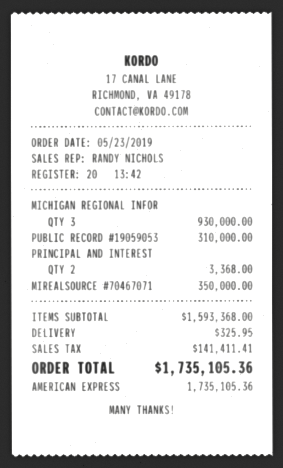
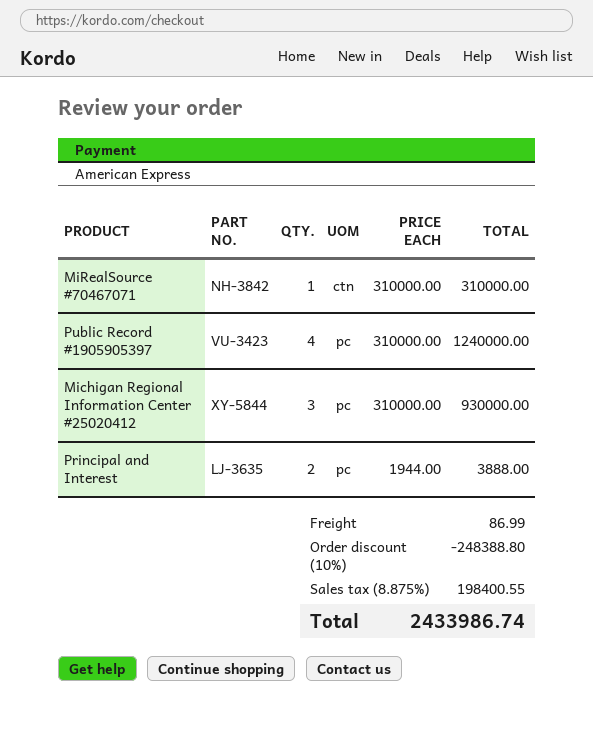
PUBLIC RECORD #19059053: 1 for 310000.00 -> 4 for 1240000.00
PRINCIPAL AND INTEREST: 2 for 3368.00 -> 2 for 3888.00
MIREALSOURCE #70467071: 1 for 350000.00 -> 1 for 310000.00
discount: none -> 10% = 248388.80
shipping: 325.95 -> 86.99
tax: 141411.41 -> 198400.55
total: 1735105.36 -> 2433986.74

